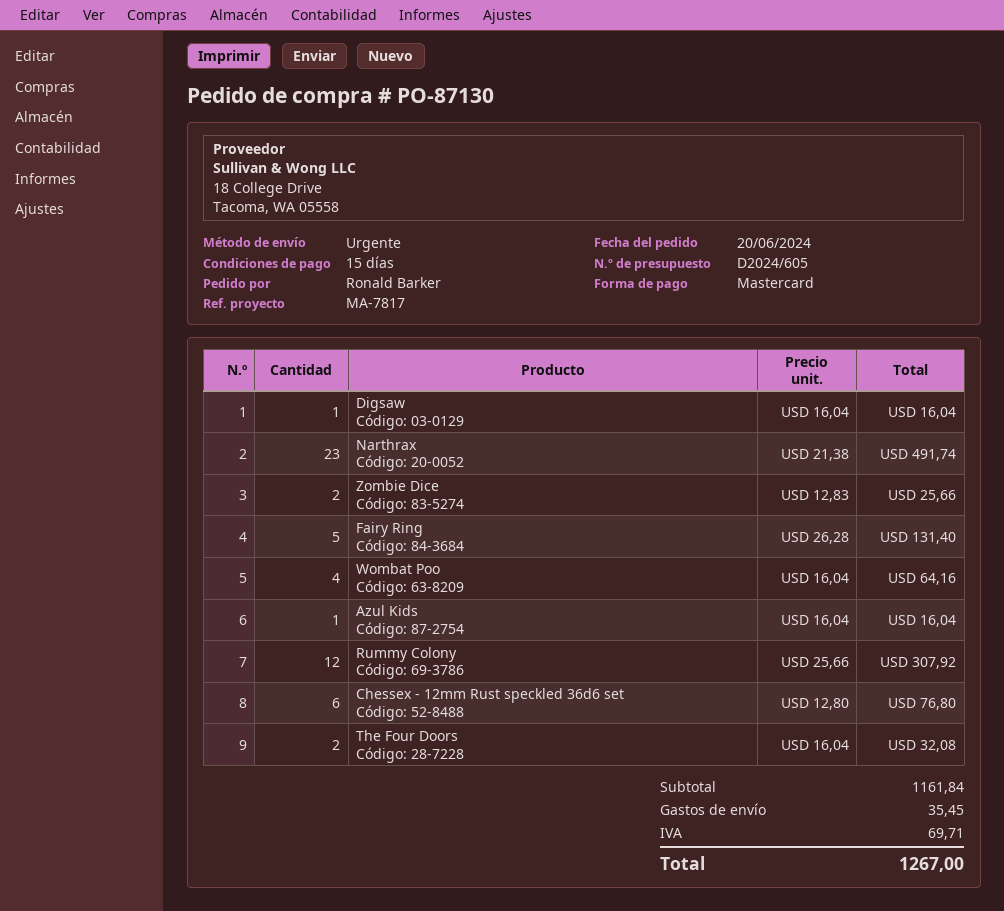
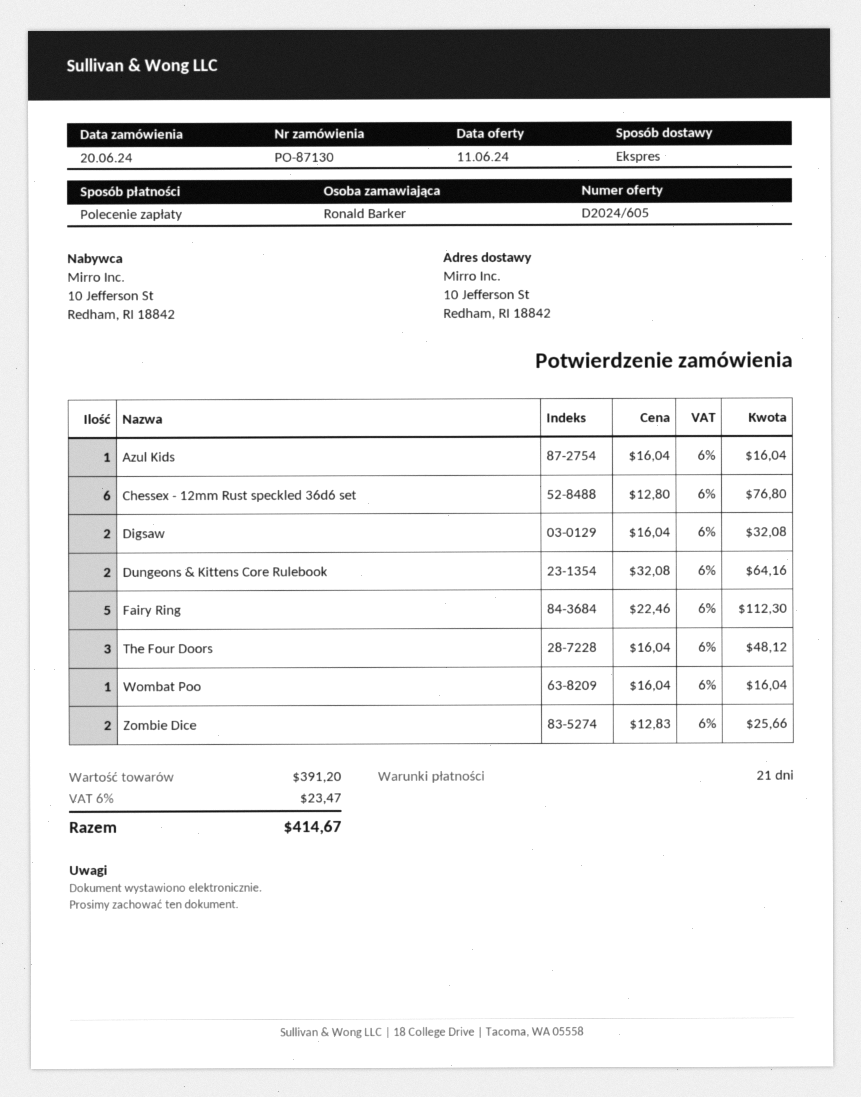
payment terms: 15 days -> 21 days
payment method: Mastercard -> direct debit
Digsaw: 1 x 16.04 = 16.04 -> 2 x 16.04 = 32.08
Narthrax: 23 x 21.38 = 491.74 -> none
Fairy Ring: 5 x 26.28 = 131.40 -> 5 x 22.46 = 112.30
Wombat Poo: 4 x 16.04 = 64.16 -> 1 x 16.04 = 16.04
Rummy Colony: 12 x 25.66 = 307.92 -> none
The Four Doors: 2 x 16.04 = 32.08 -> 3 x 16.04 = 48.12
Dungeons & Kittens Core Rulebook: none -> 2 x 32.08 = 64.16
subtotal: 1161.84 -> 391.20
shipping: 35.45 -> none
tax: 69.71 -> 23.47
total: 1267.00 -> 414.67

